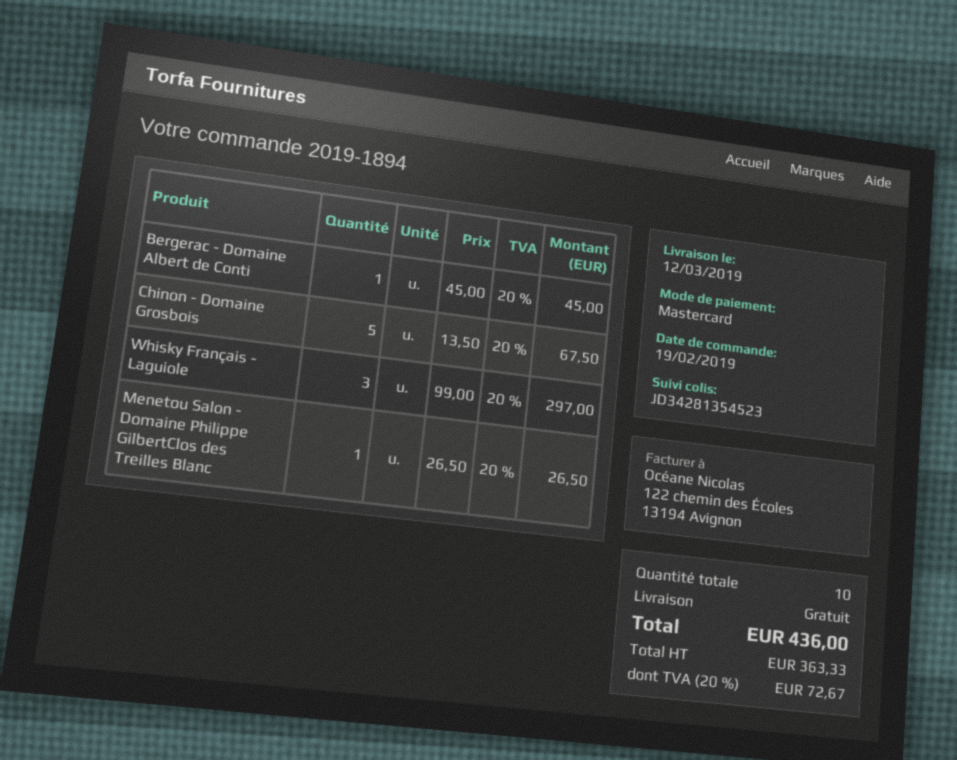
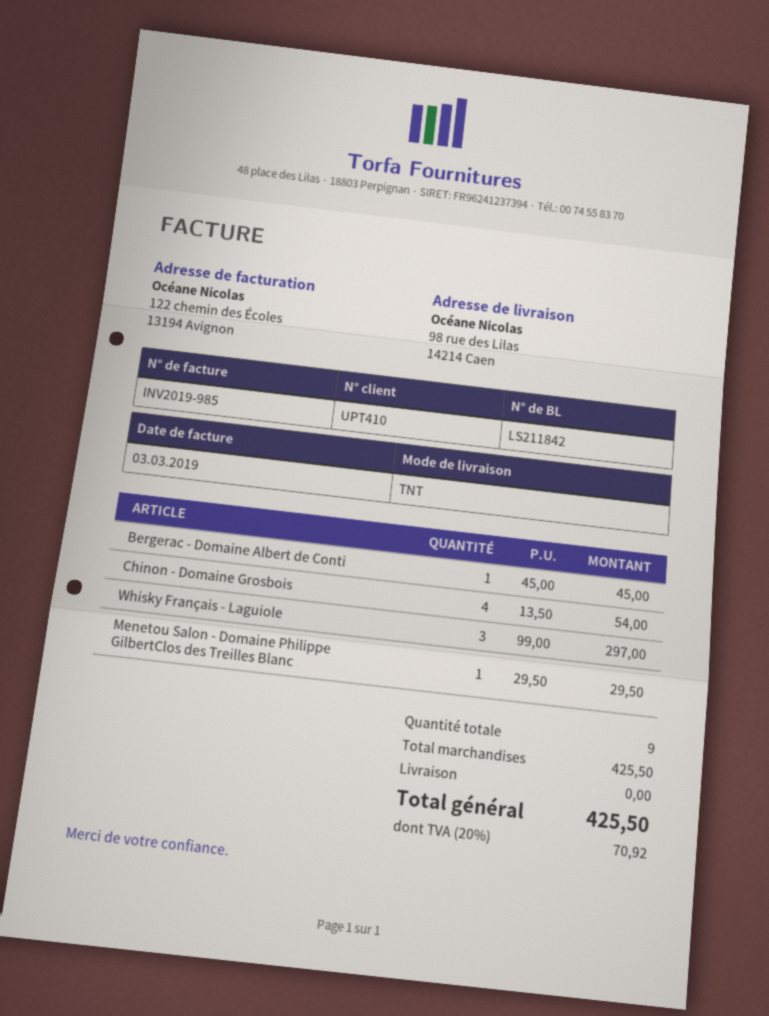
Chinon - Domaine Grosbois: 5 x 13.50 = 67.50 -> 4 x 13.50 = 54.00
Menetou Salon - Domaine Philippe GilbertClos des Treilles Blanc: 1 x 26.50 = 26.50 -> 1 x 29.50 = 29.50
total quantity: 10 -> 9
tax: 20% = 72.67 -> 20% = 70.92
total: 436.00 -> 425.50

